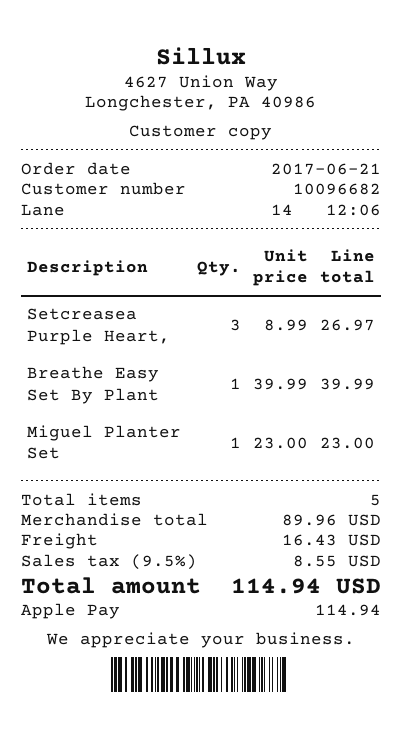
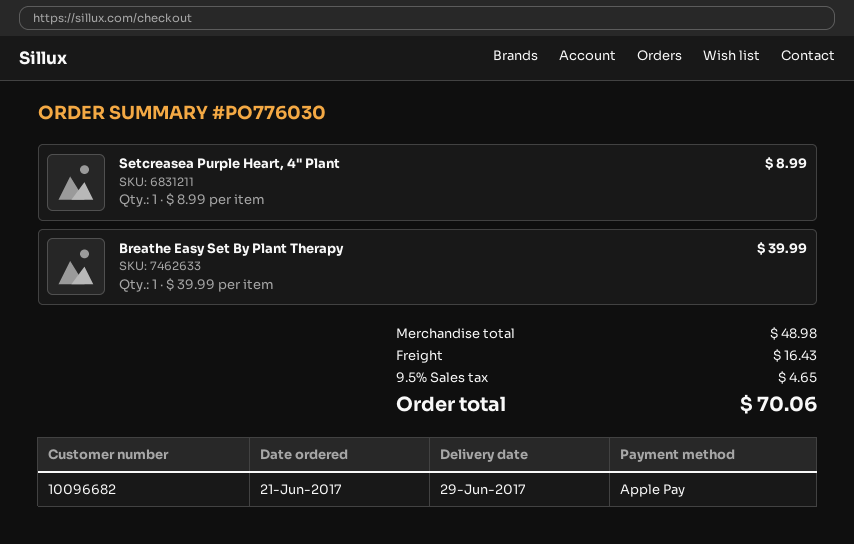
Setcreasea Purple Heart,: 3 x 8.99 = 26.97 -> 1 x 8.99 = 8.99
Miguel Planter Set: 1 x 23.00 = 23.00 -> none
subtotal: 89.96 -> 48.98
tax: 9.5% = 8.55 -> 9.5% = 4.65
total: 114.94 -> 70.06

